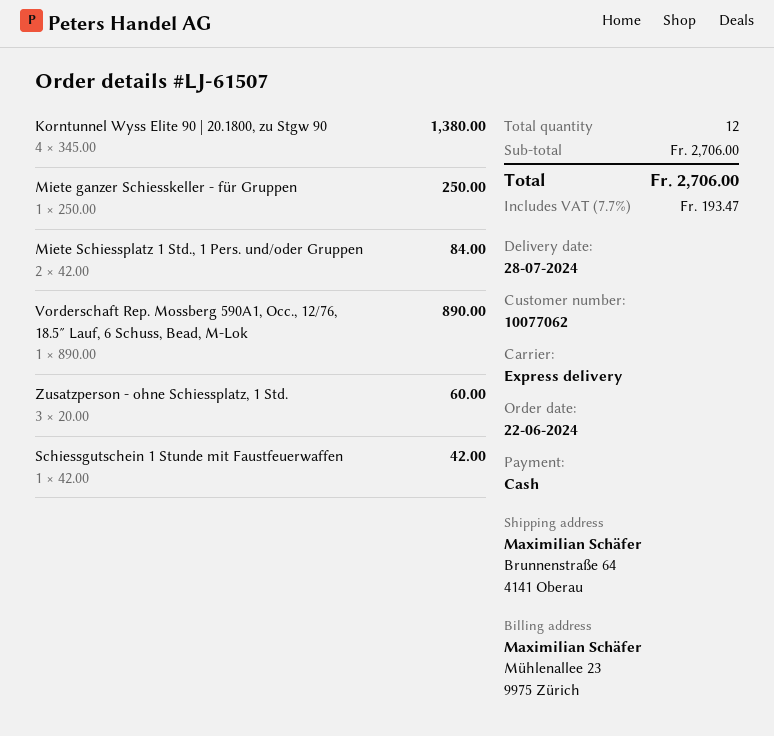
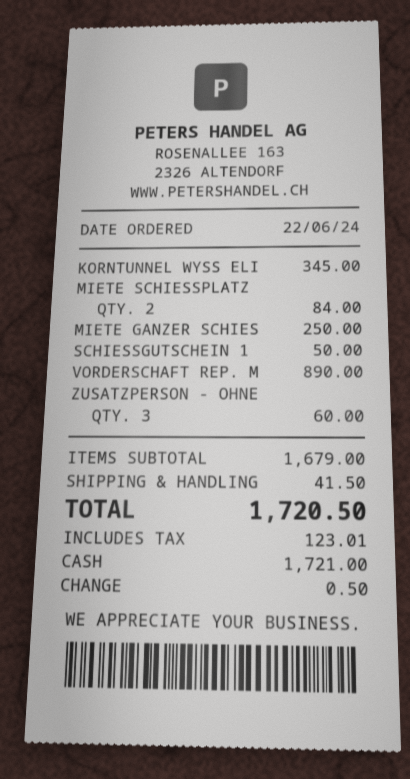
Korntunnel Wyss Elite 90 | 20.1800, zu Stgw 90: 4 for 1380.00 -> 1 for 345.00
Schiessgutschein 1 Stunde mit Faustfeuerwaffen: 1 for 42.00 -> 1 for 50.00
subtotal: 2706.00 -> 1679.00
shipping: none -> 41.50
tax: 193.47 -> 123.01
total: 2706.00 -> 1720.50

